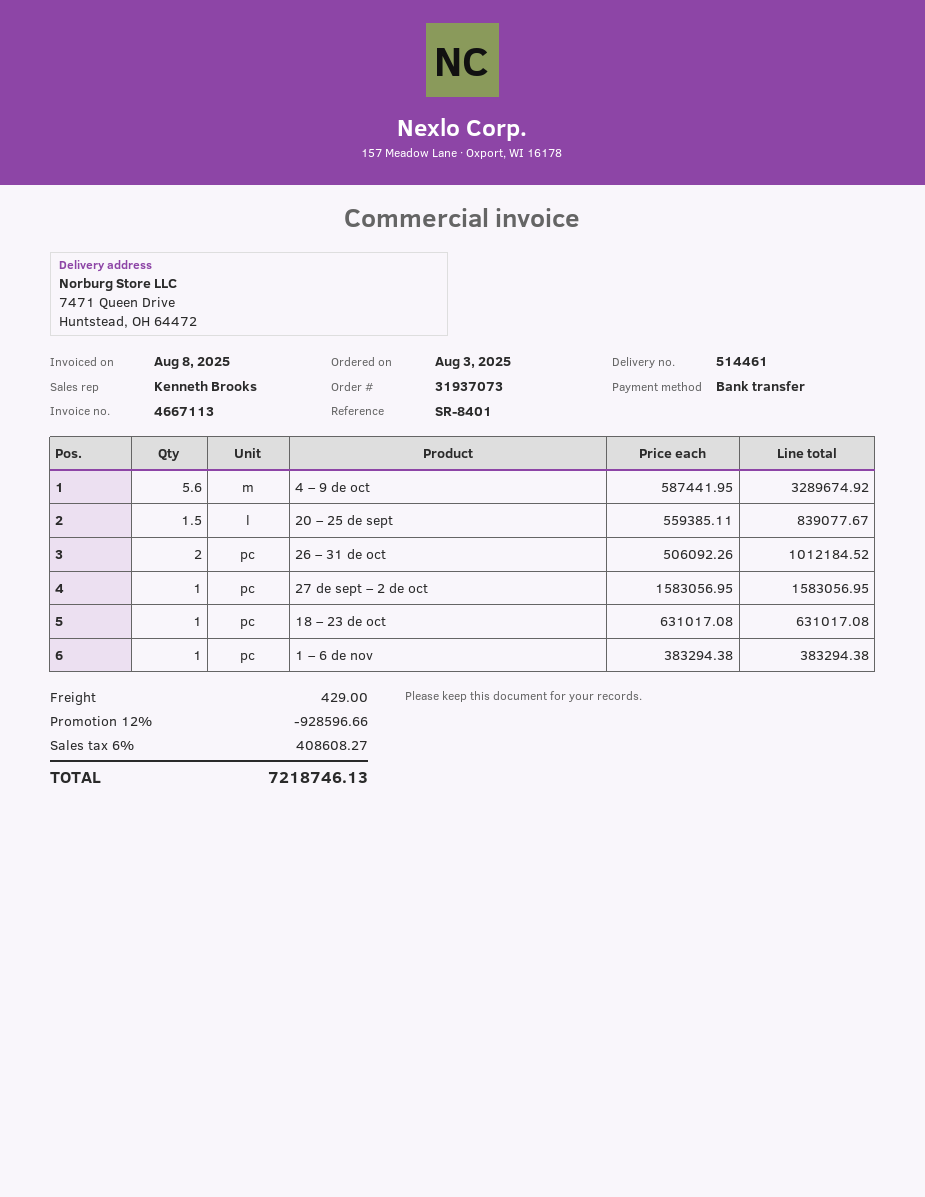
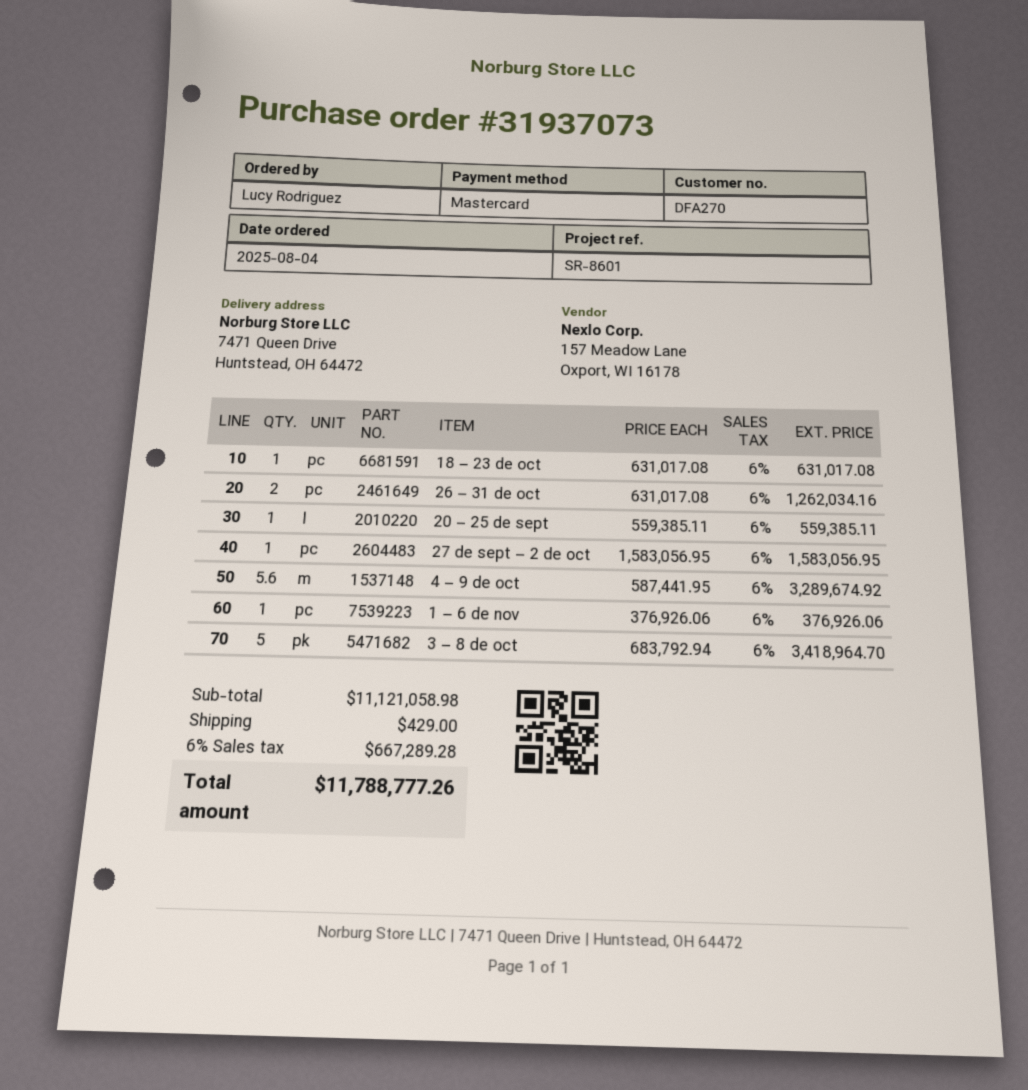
order date: 2025-08-03 -> 2025-08-04
reference: SR-8401 -> SR-8601
payment method: bank transfer -> Mastercard
20 – 25 de sept: 1.5 x 559385.11 = 839077.67 -> 1 x 559385.11 = 559385.11
26 – 31 de oct: 2 x 506092.26 = 1012184.52 -> 2 x 631017.08 = 1262034.16
1 – 6 de nov: 1 x 383294.38 = 383294.38 -> 1 x 376926.06 = 376926.06
3 – 8 de oct: none -> 5 x 683792.94 = 3418964.70
discount: 12% = 928596.66 -> none
tax: 6% = 408608.27 -> 6% = 667289.28
total: 7218746.13 -> 11788777.26

